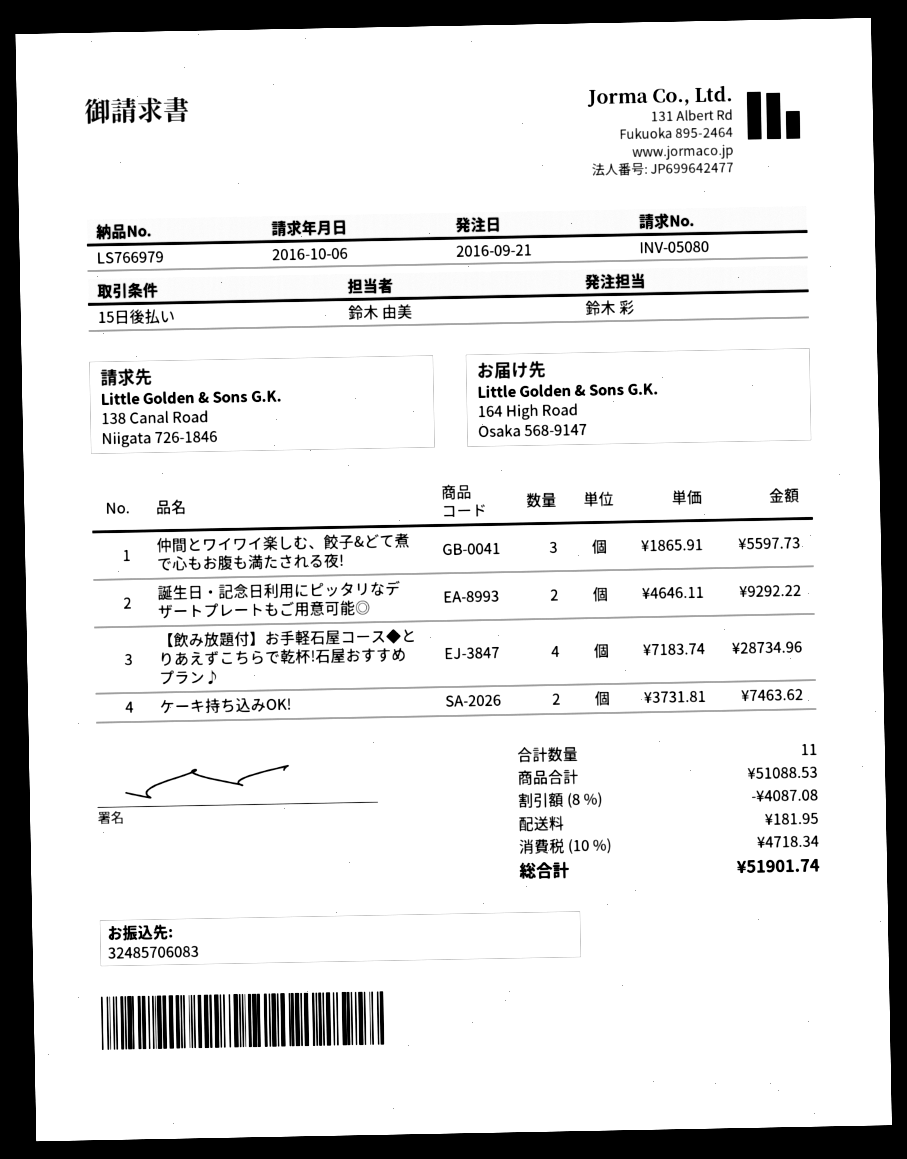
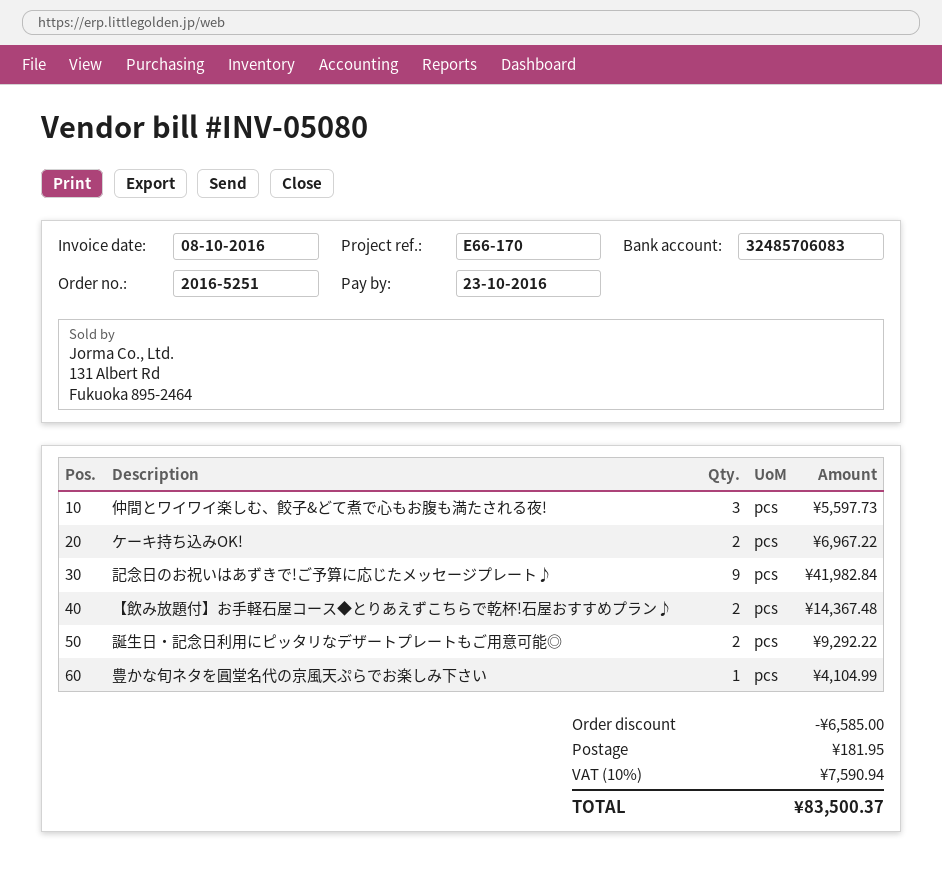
invoice date: 2016-10-06 -> 2016-10-08
【飲み放題付】お手軽石屋コース◆とりあえずこちらで乾杯!石屋おすすめプラン♪: 4 for 28734.96 -> 2 for 14367.48
ケーキ持ち込みOK!: 2 for 7463.62 -> 2 for 6967.22
記念日のお祝いはあずきで!ご予算に応じたメッセージプレート♪: none -> 9 for 41982.84
豊かな旬ネタを圓堂名代の京風天ぷらでお楽しみ下さい: none -> 1 for 4104.99
discount: 4087.08 -> 6585.00
tax: 10% = 4718.34 -> 10% = 7590.94
total: 51901.74 -> 83500.37

